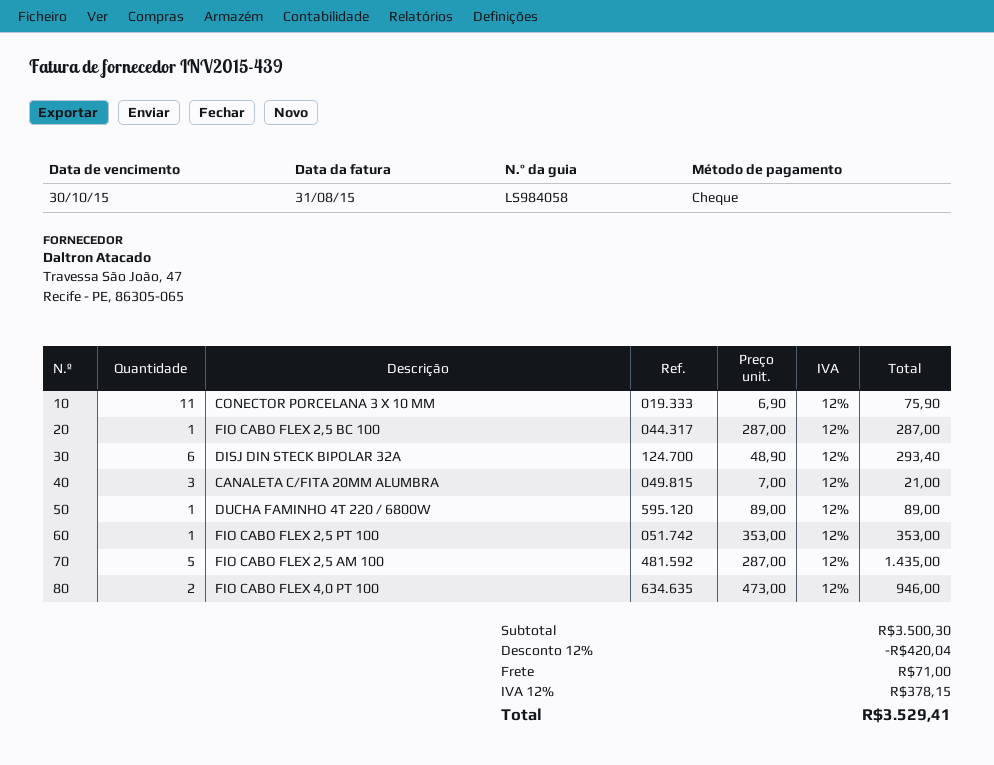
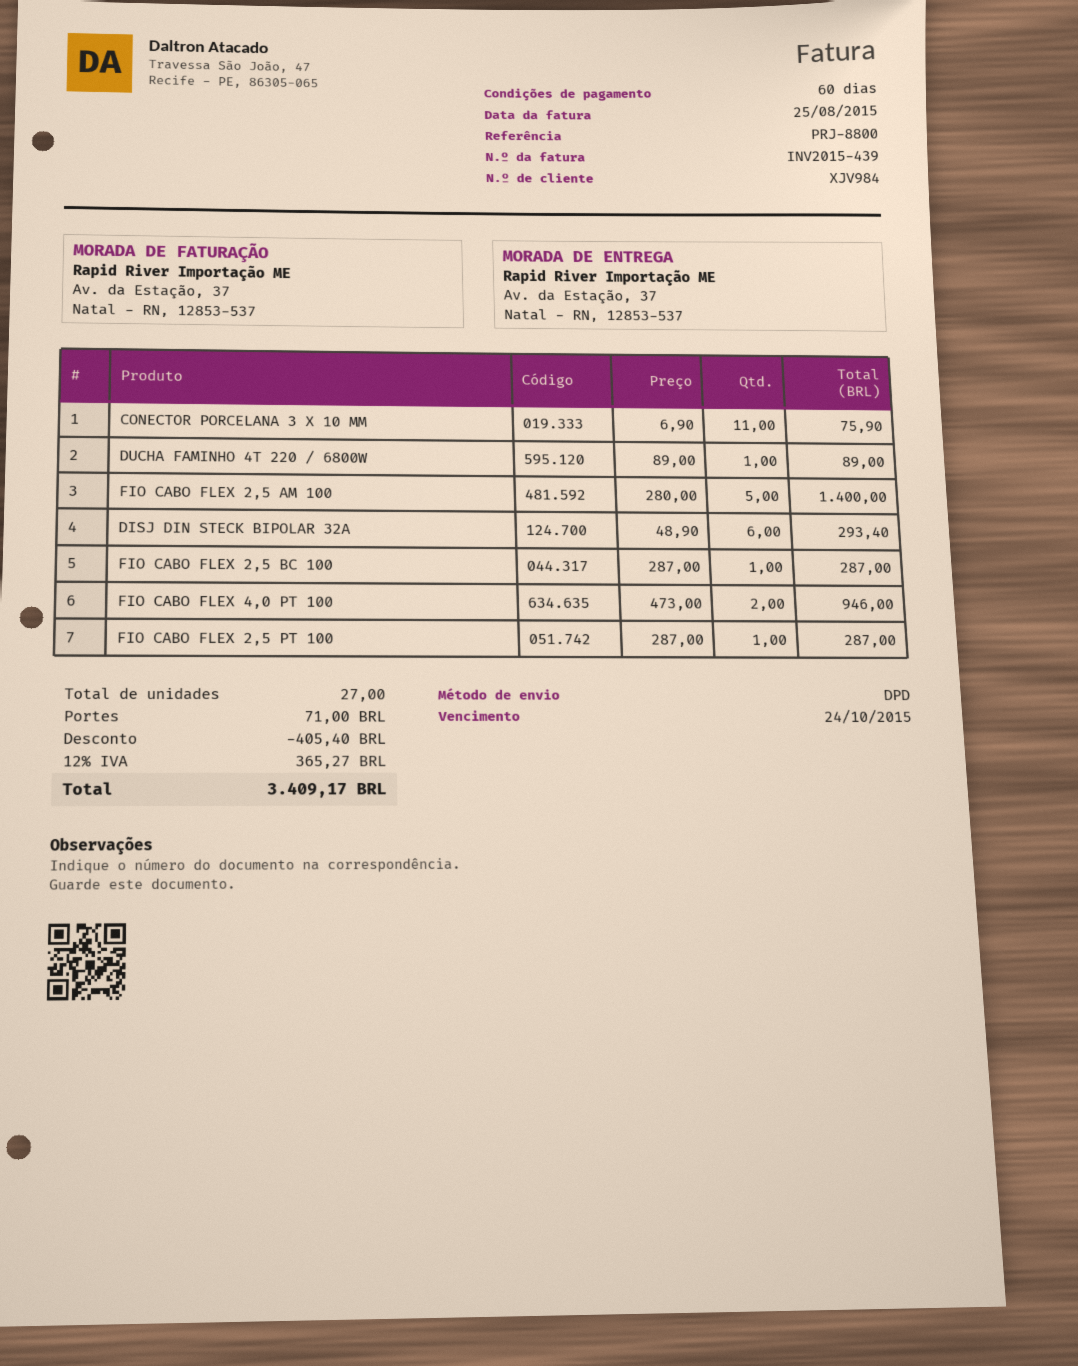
invoice date: 2015-08-31 -> 2015-08-25
due date: 2015-10-30 -> 2015-10-24
CANALETA C/FITA 20MM ALUMBRA: 3 x 7.00 = 21.00 -> none
FIO CABO FLEX 2,5 PT 100: 1 x 353.00 = 353.00 -> 1 x 287.00 = 287.00
FIO CABO FLEX 2,5 AM 100: 5 x 287.00 = 1435.00 -> 5 x 280.00 = 1400.00
discount: 420.04 -> 405.40
tax: 12% = 378.15 -> 12% = 365.27
total: 3529.41 -> 3409.17

